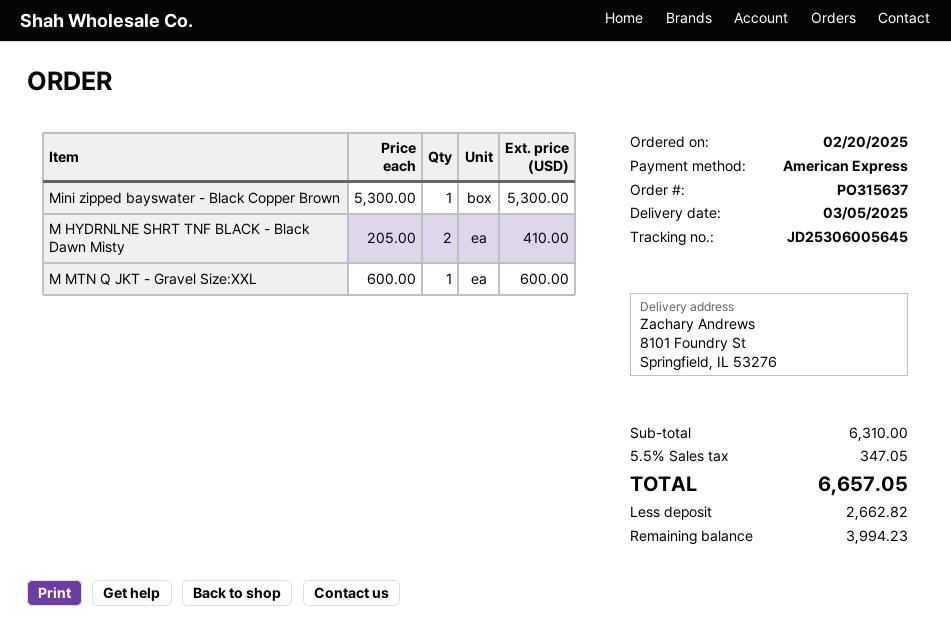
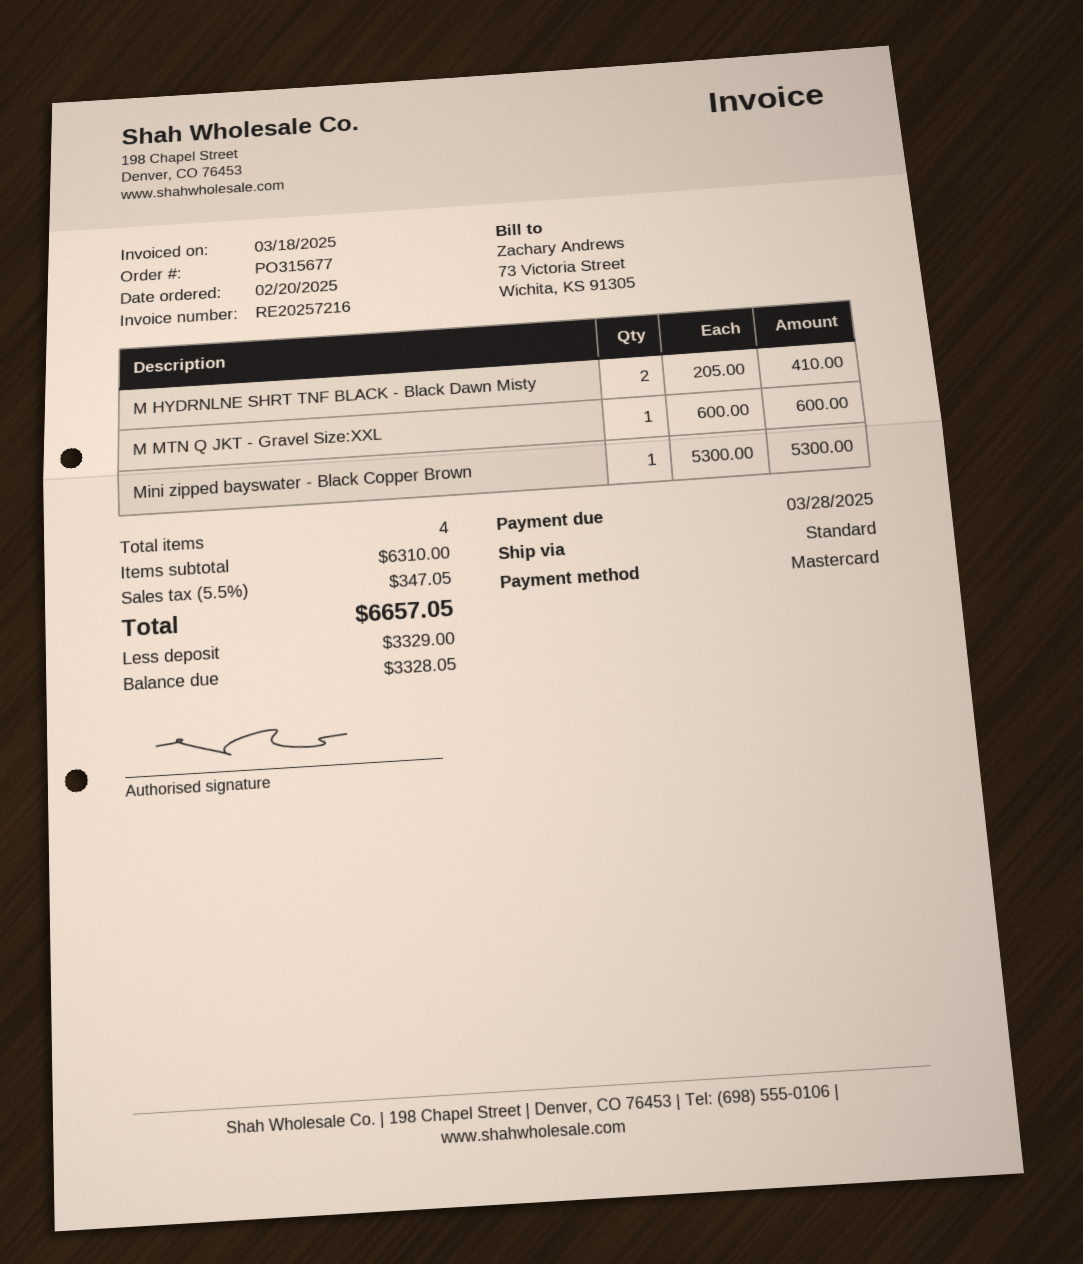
order number: PO315637 -> PO315677
payment method: American Express -> Mastercard
deposit: 2662.82 -> 3329.00
balance: 3994.23 -> 3328.05

